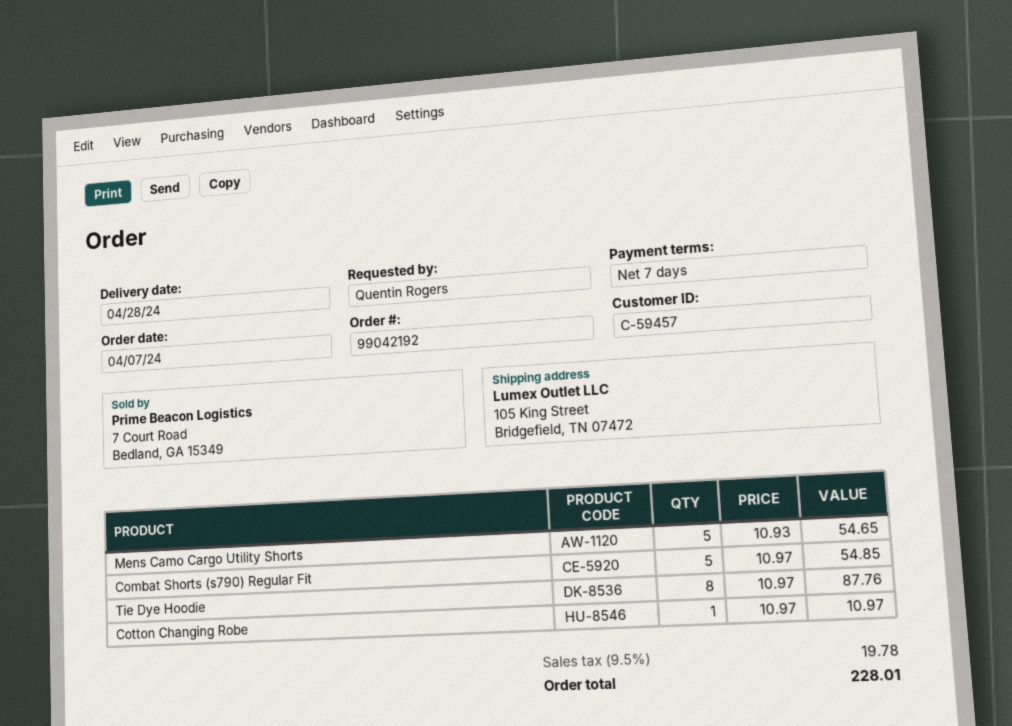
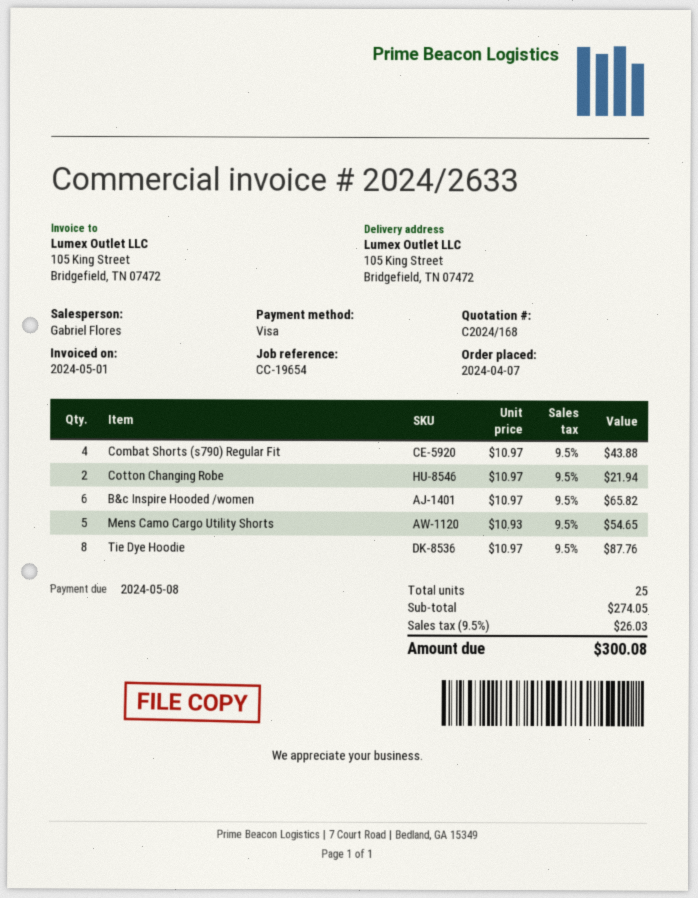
Combat Shorts (s790) Regular Fit: 5 x 10.97 = 54.85 -> 4 x 10.97 = 43.88
Cotton Changing Robe: 1 x 10.97 = 10.97 -> 2 x 10.97 = 21.94
B&c Inspire Hooded /women: none -> 6 x 10.97 = 65.82
tax: 9.5% = 19.78 -> 9.5% = 26.03
total: 228.01 -> 300.08

